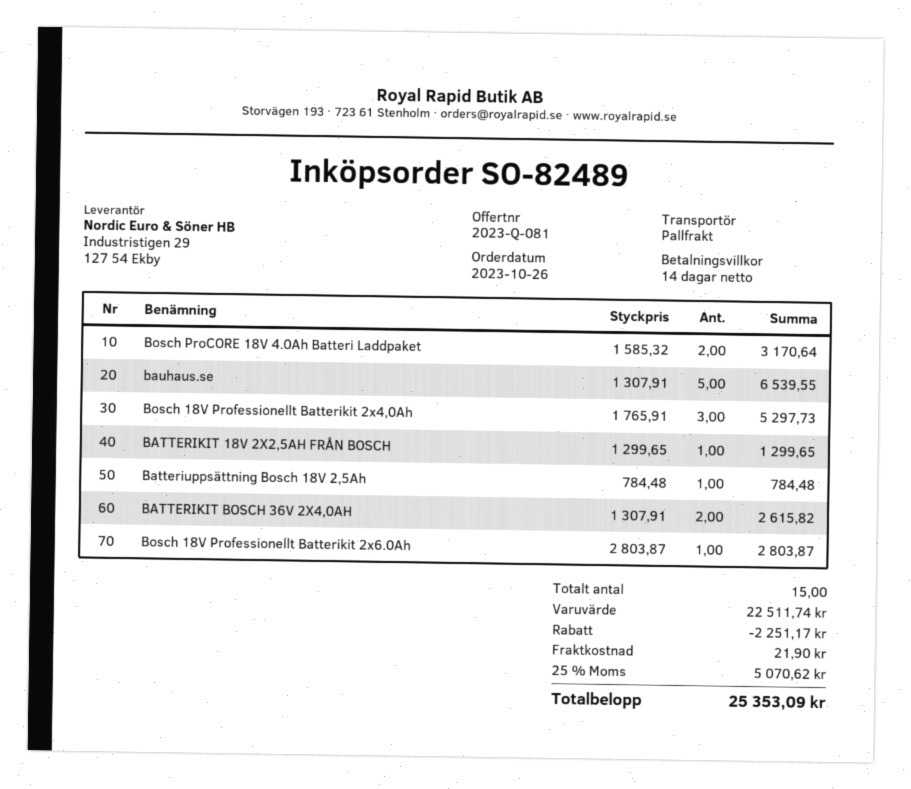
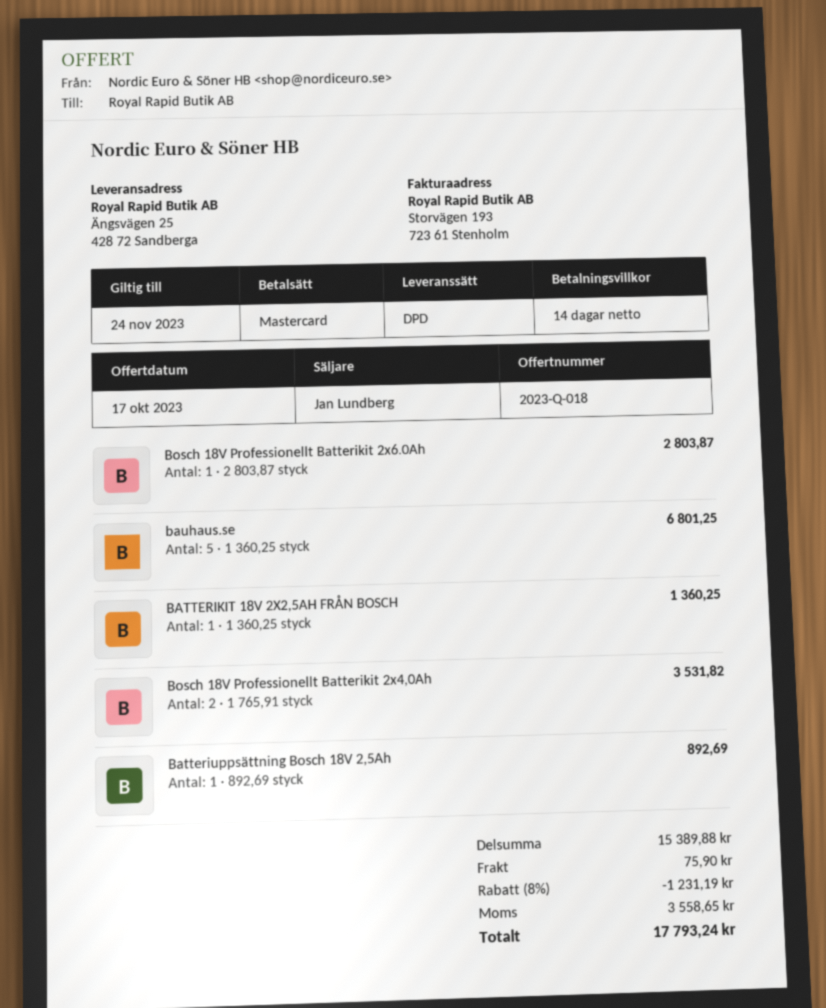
quote number: 2023-Q-081 -> 2023-Q-018
shipping method: pallet freight -> DPD
Bosch ProCORE 18V 4.0Ah Batteri Laddpaket: 2 x 1585.32 = 3170.64 -> none
bauhaus.se: 5 x 1307.91 = 6539.55 -> 5 x 1360.25 = 6801.25
Bosch 18V Professionellt Batterikit 2x4,0Ah: 3 x 1765.91 = 5297.73 -> 2 x 1765.91 = 3531.82
BATTERIKIT 18V 2X2,5AH FRÅN BOSCH: 1 x 1299.65 = 1299.65 -> 1 x 1360.25 = 1360.25
Batteriuppsättning Bosch 18V 2,5Ah: 1 x 784.48 = 784.48 -> 1 x 892.69 = 892.69
BATTERIKIT BOSCH 36V 2X4,0AH: 2 x 1307.91 = 2615.82 -> none
subtotal: 22511.74 -> 15389.88
discount: 2251.17 -> 1231.19
shipping: 21.90 -> 75.90
tax: 5070.62 -> 3558.65
total: 25353.09 -> 17793.24

